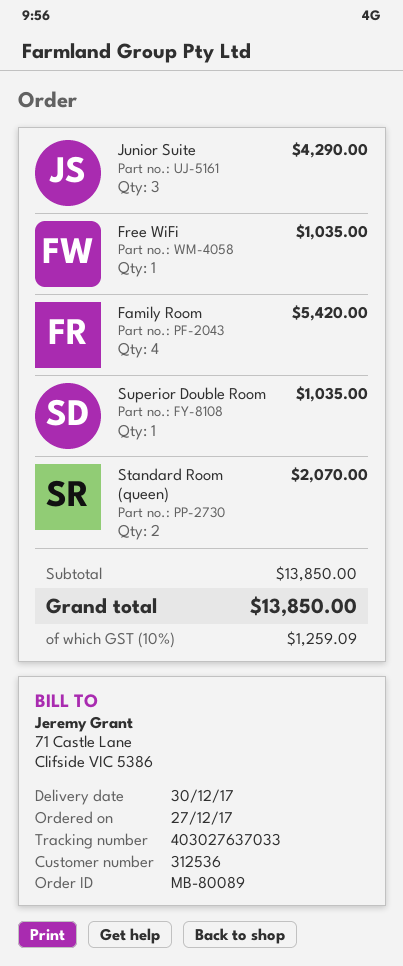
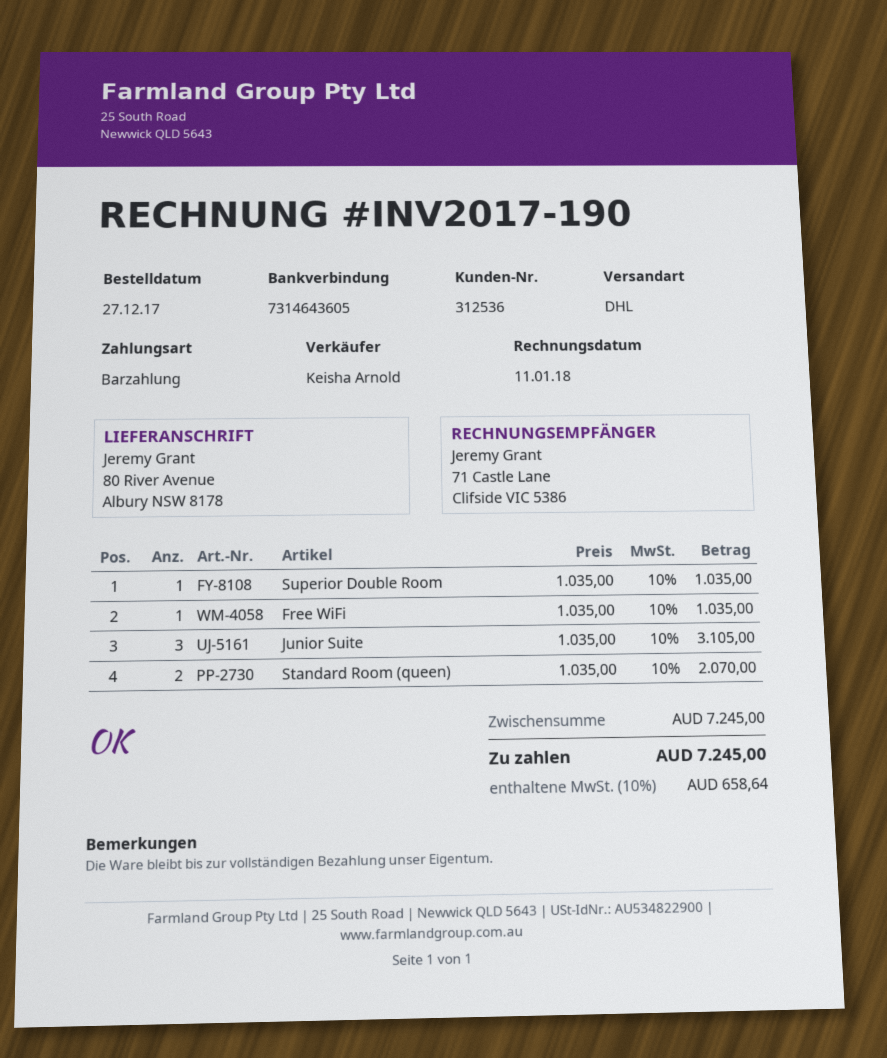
Junior Suite: 3 for 4290.00 -> 3 for 3105.00
Family Room: 4 for 5420.00 -> none
subtotal: 13850.00 -> 7245.00
tax: 10% = 1259.09 -> 10% = 658.64
total: 13850.00 -> 7245.00

